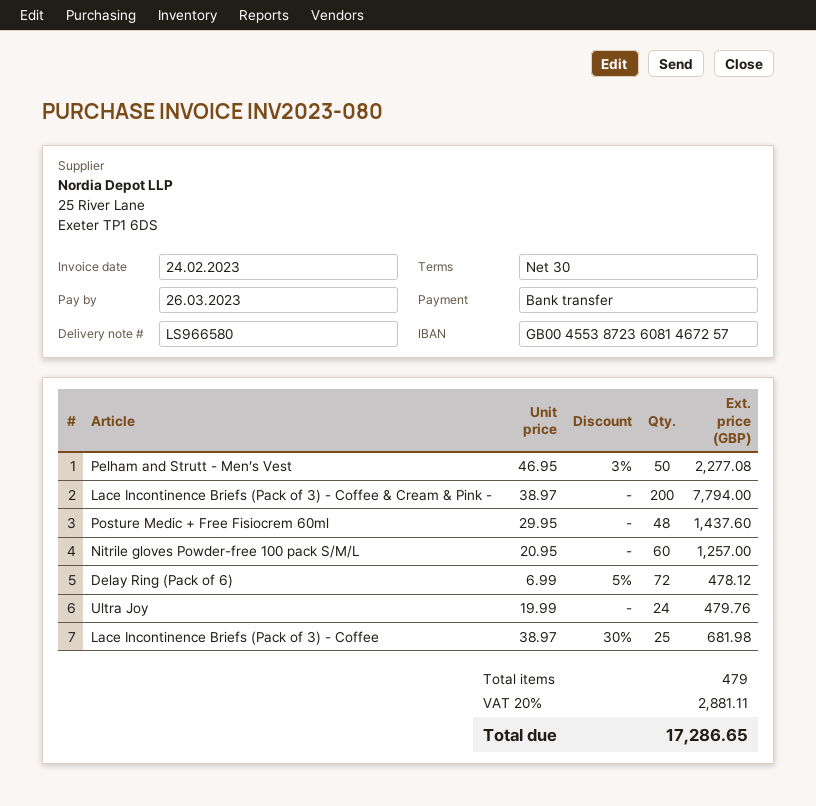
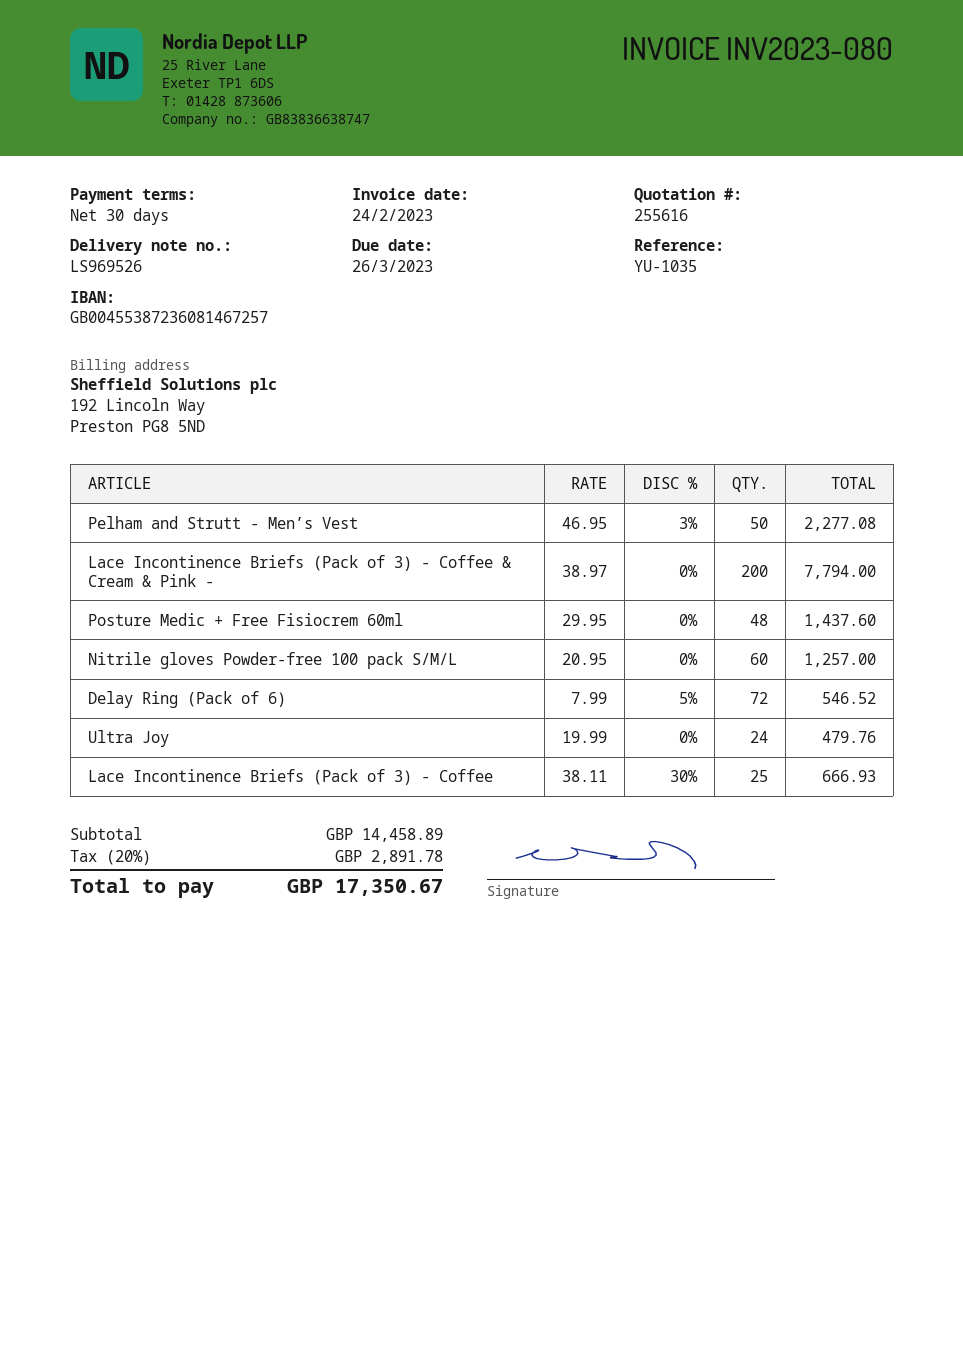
delivery note number: LS966580 -> LS969526
Delay Ring (Pack of 6): 72 x 6.99 - 5% = 478.12 -> 72 x 7.99 - 5% = 546.52
Lace Incontinence Briefs (Pack of 3) - Coffee: 25 x 38.97 - 30% = 681.98 -> 25 x 38.11 - 30% = 666.93
tax: 20% = 2881.11 -> 20% = 2891.78
total: 17286.65 -> 17350.67

